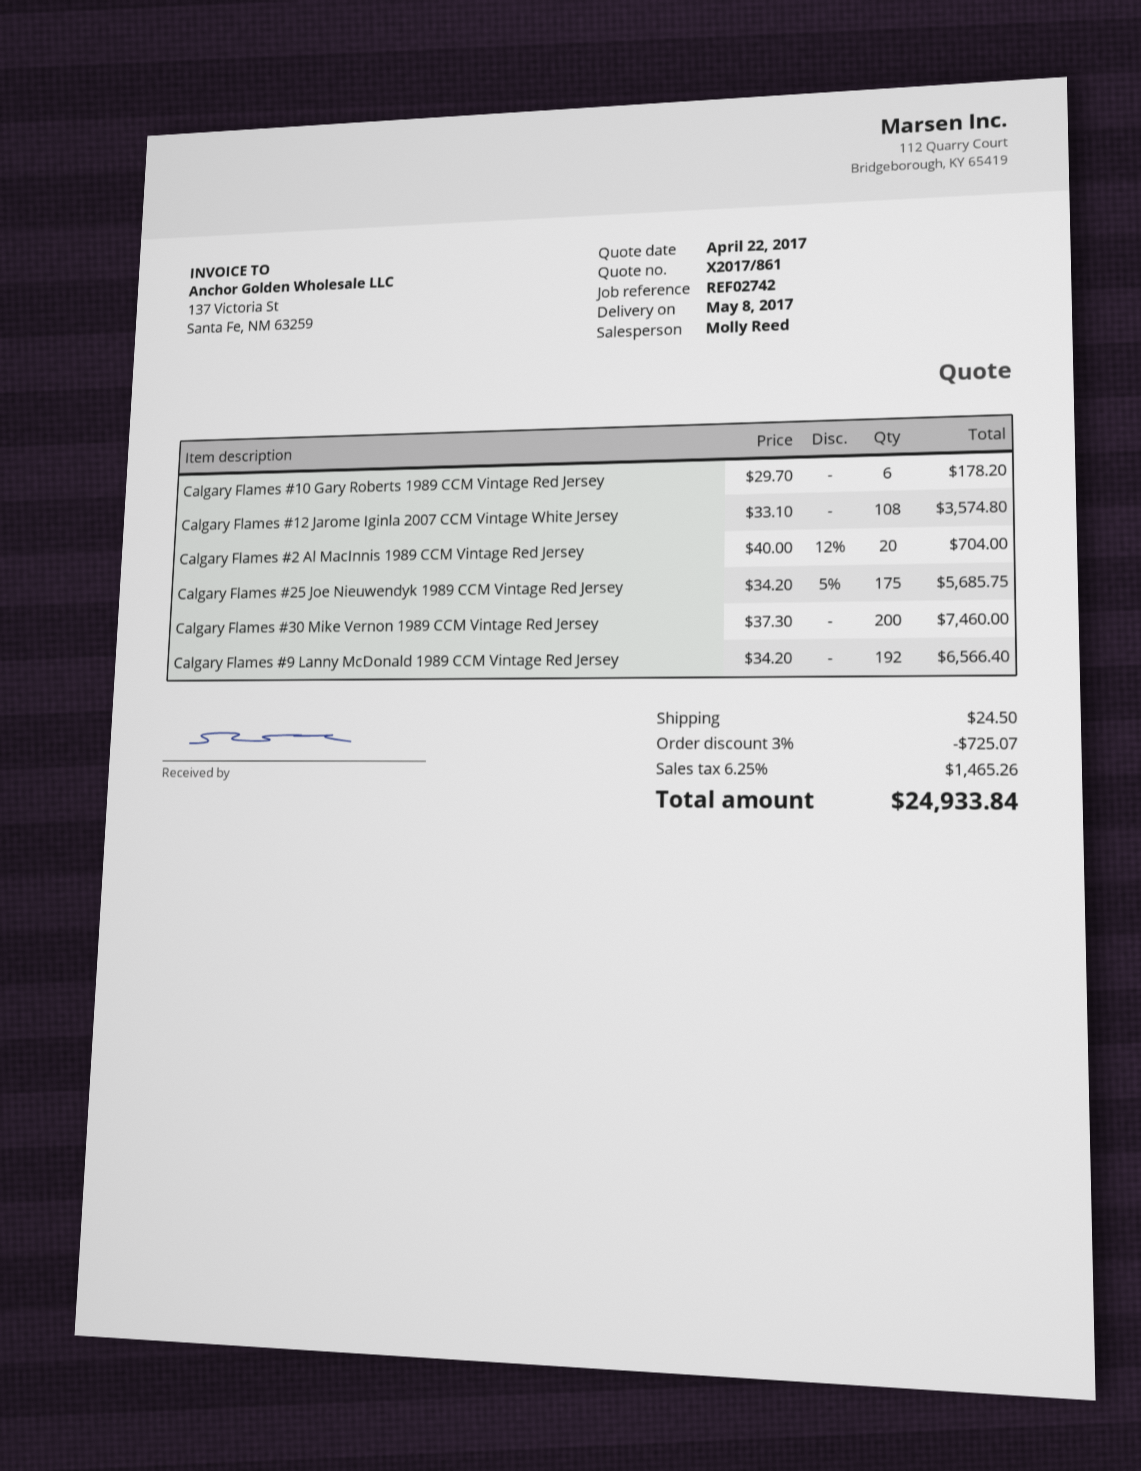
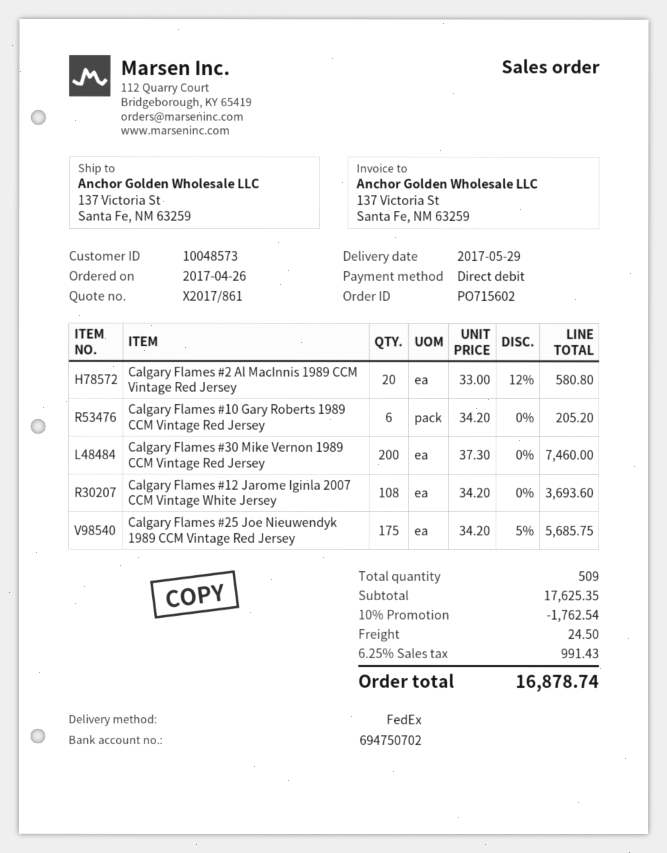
delivery date: 2017-05-08 -> 2017-05-29
Calgary Flames #10 Gary Roberts 1989 CCM Vintage Red Jersey: 6 x 29.70 = 178.20 -> 6 x 34.20 = 205.20
Calgary Flames #12 Jarome Iginla 2007 CCM Vintage White Jersey: 108 x 33.10 = 3574.80 -> 108 x 34.20 = 3693.60
Calgary Flames #2 Al MacInnis 1989 CCM Vintage Red Jersey: 20 x 40.00 - 12% = 704.00 -> 20 x 33.00 - 12% = 580.80
Calgary Flames #9 Lanny McDonald 1989 CCM Vintage Red Jersey: 192 x 34.20 = 6566.40 -> none
discount: 3% = 725.07 -> 10% = 1762.54
tax: 6.25% = 1465.26 -> 6.25% = 991.43
total: 24933.84 -> 16878.74

